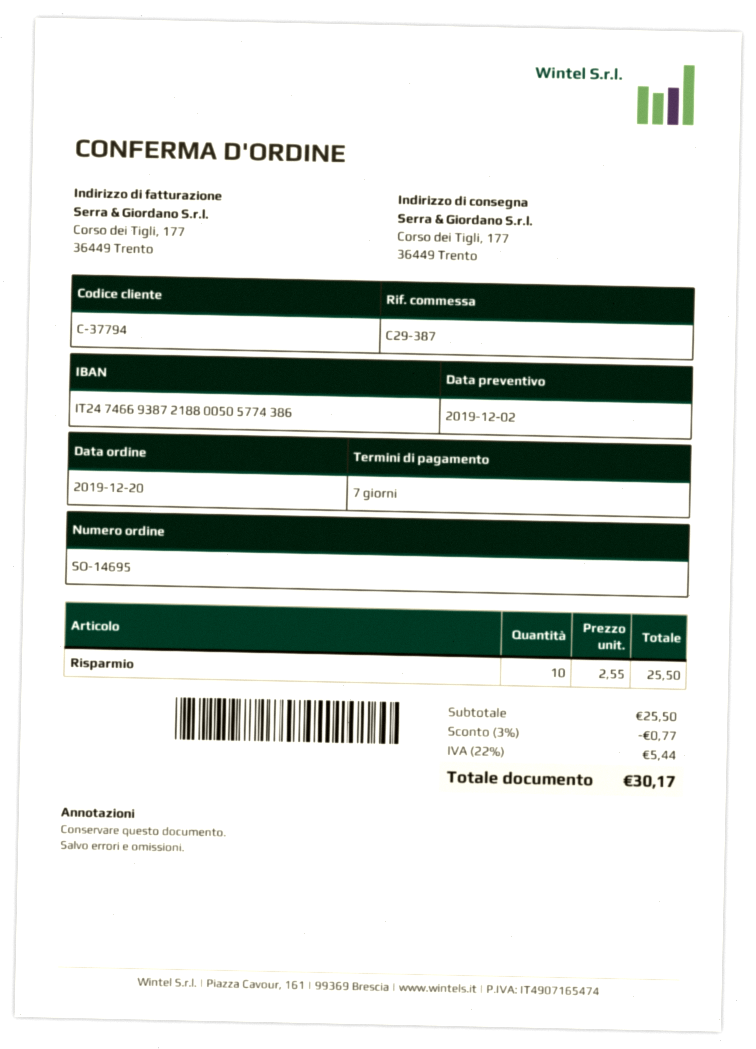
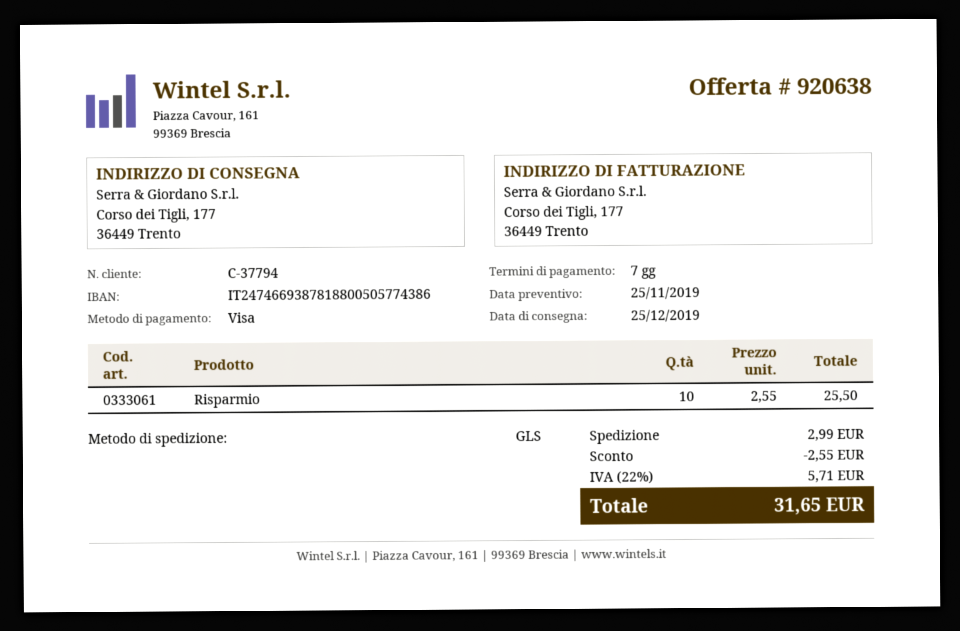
quote date: 2019-12-02 -> 2019-11-25
bank account: IT2474669387218800505774386 -> IT2474669387818800505774386
discount: 0.77 -> 2.55
shipping: none -> 2.99
tax: 22% = 5.44 -> 22% = 5.71
total: 30.17 -> 31.65

